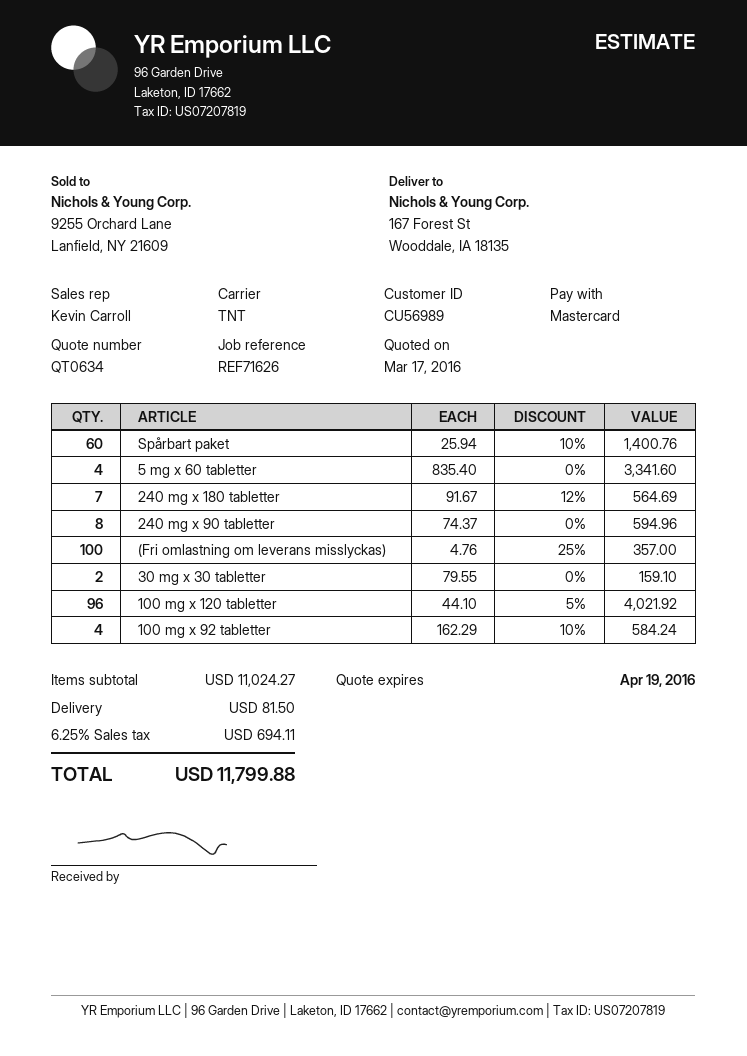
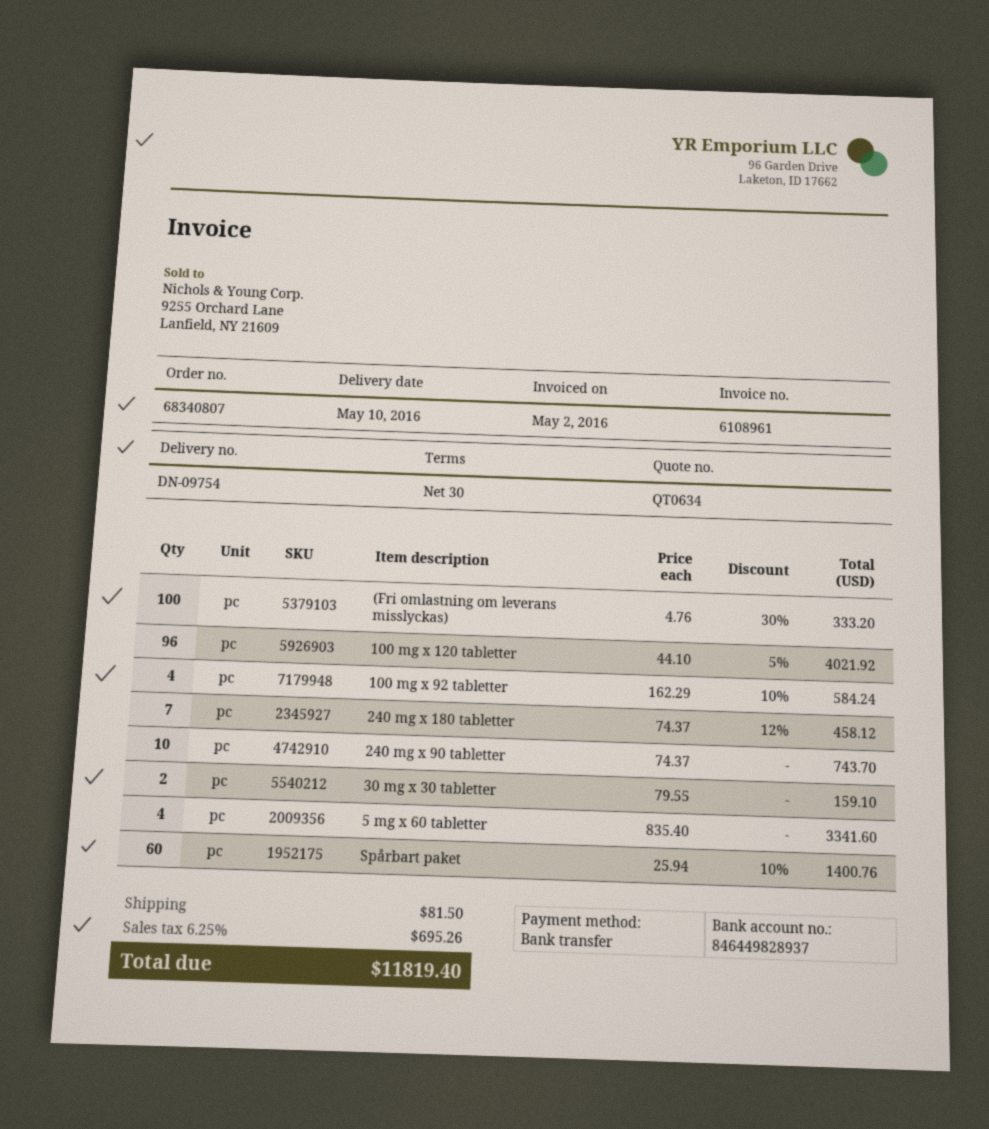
payment method: Mastercard -> bank transfer
240 mg x 180 tabletter: 7 x 91.67 - 12% = 564.69 -> 7 x 74.37 - 12% = 458.12
240 mg x 90 tabletter: 8 x 74.37 = 594.96 -> 10 x 74.37 = 743.70
(Fri omlastning om leverans misslyckas): 100 x 4.76 - 25% = 357.00 -> 100 x 4.76 - 30% = 333.20
tax: 6.25% = 694.11 -> 6.25% = 695.26
total: 11799.88 -> 11819.40

